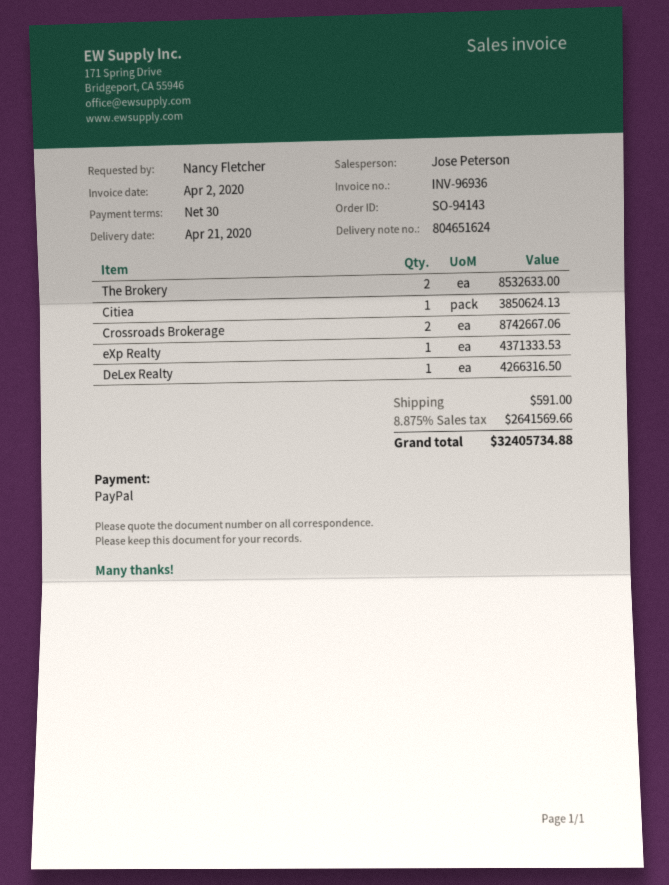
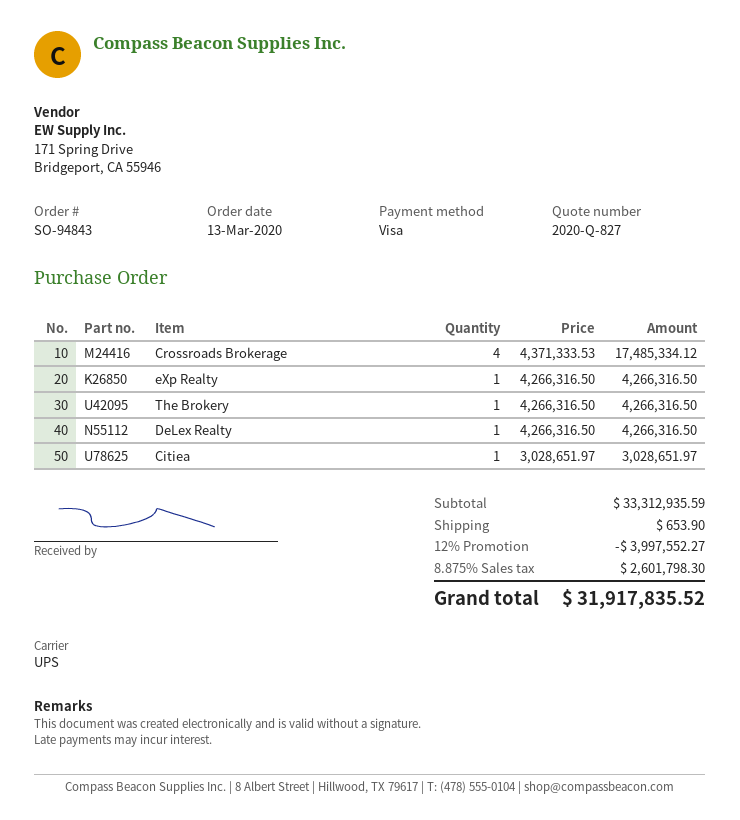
order number: SO-94143 -> SO-94843
payment method: PayPal -> Visa
The Brokery: 2 for 8532633.00 -> 1 for 4266316.50
Citiea: 1 for 3850624.13 -> 1 for 3028651.97
Crossroads Brokerage: 2 for 8742667.06 -> 4 for 17485334.12
eXp Realty: 1 for 4371333.53 -> 1 for 4266316.50
discount: none -> 12% = 3997552.27
shipping: 591.00 -> 653.90
tax: 8.875% = 2641569.66 -> 8.875% = 2601798.30
total: 32405734.88 -> 31917835.52

